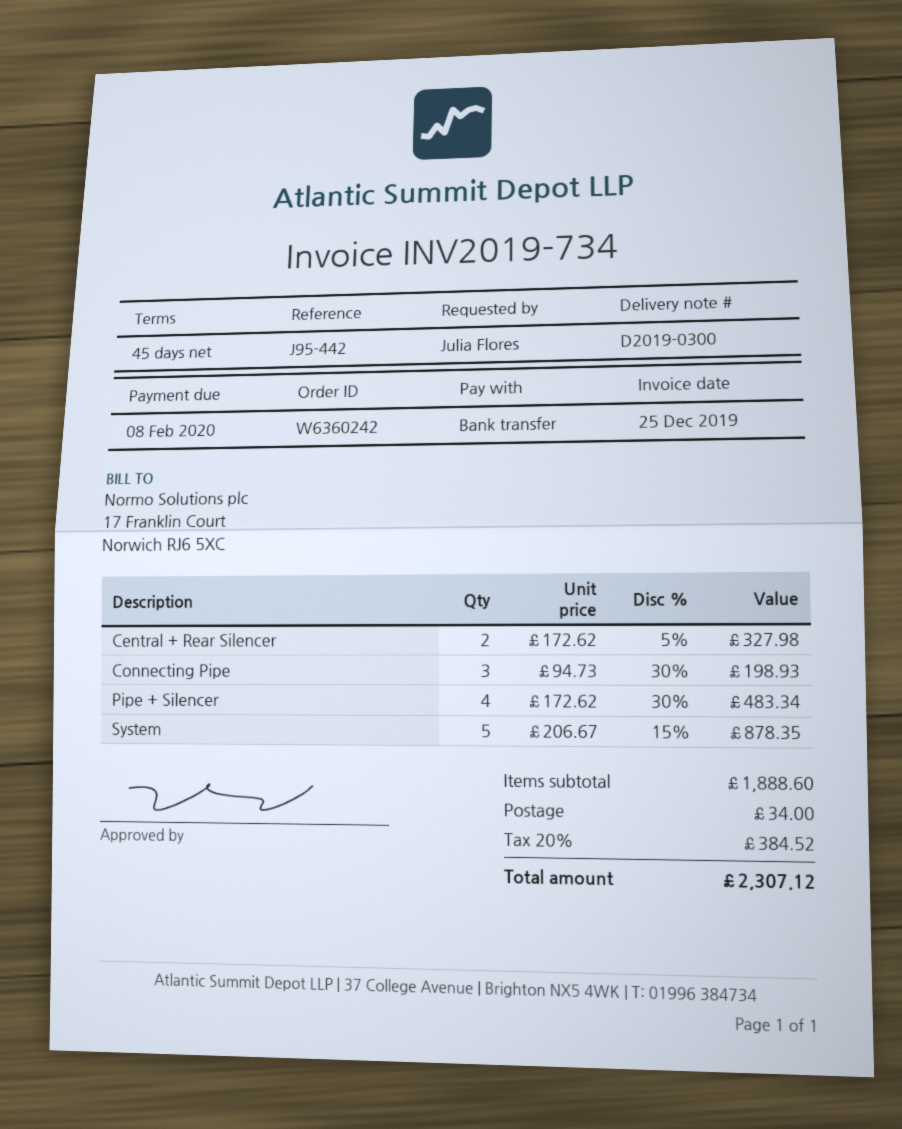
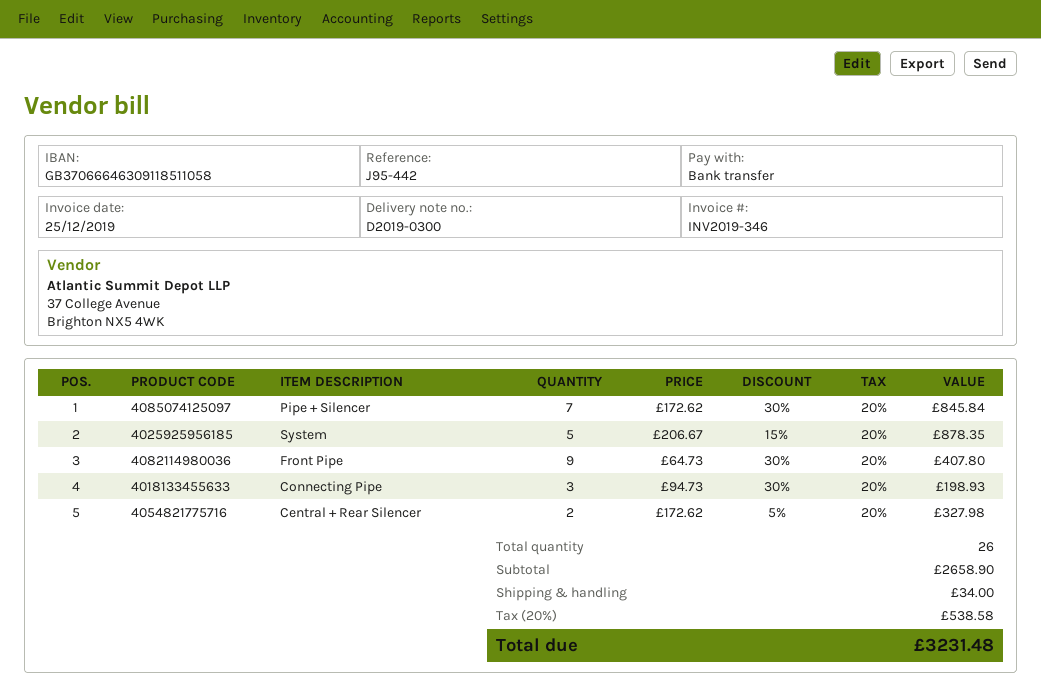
invoice number: INV2019-734 -> INV2019-346
Pipe + Silencer: 4 x 172.62 - 30% = 483.34 -> 7 x 172.62 - 30% = 845.84
Front Pipe: none -> 9 x 64.73 - 30% = 407.80
subtotal: 1888.60 -> 2658.90
tax: 20% = 384.52 -> 20% = 538.58
total: 2307.12 -> 3231.48

